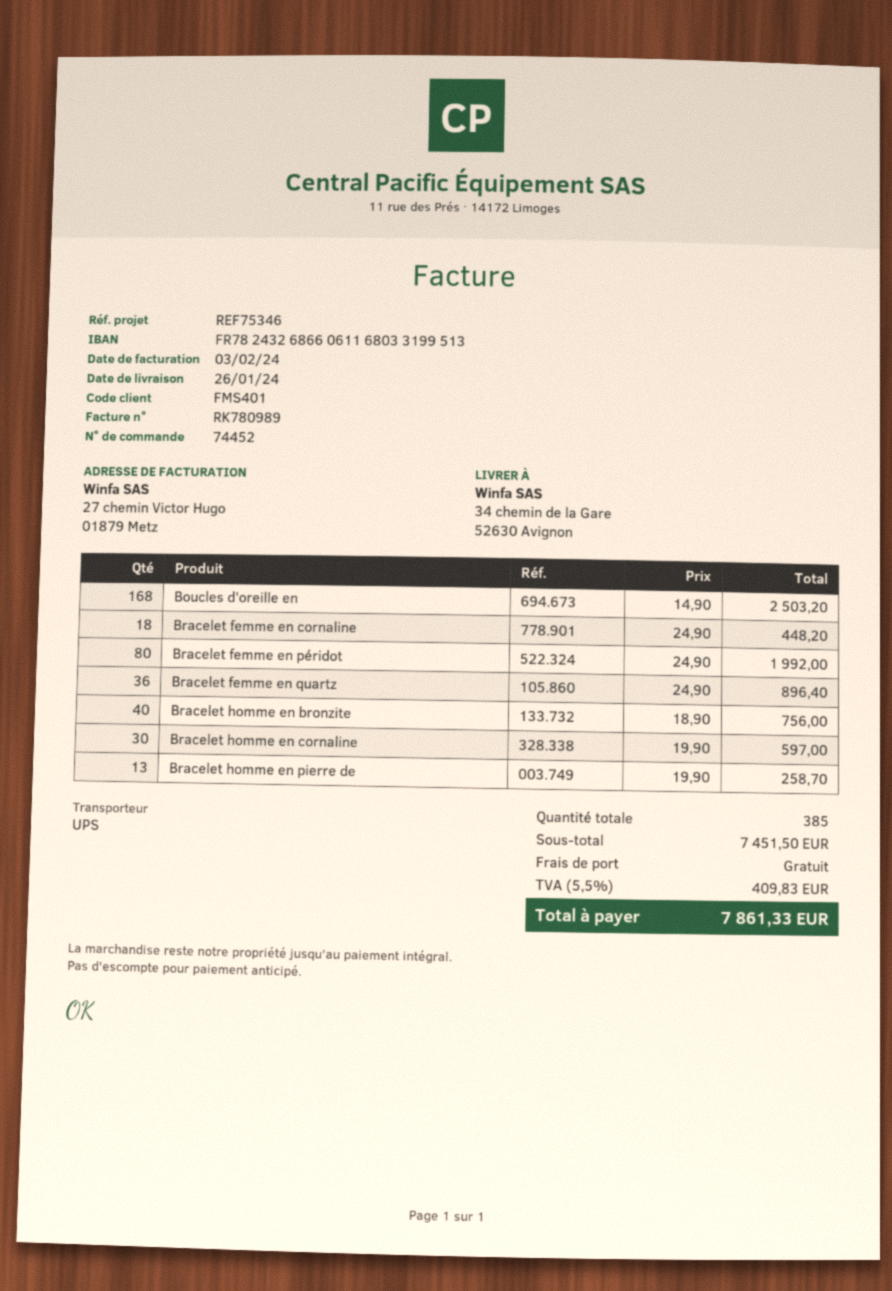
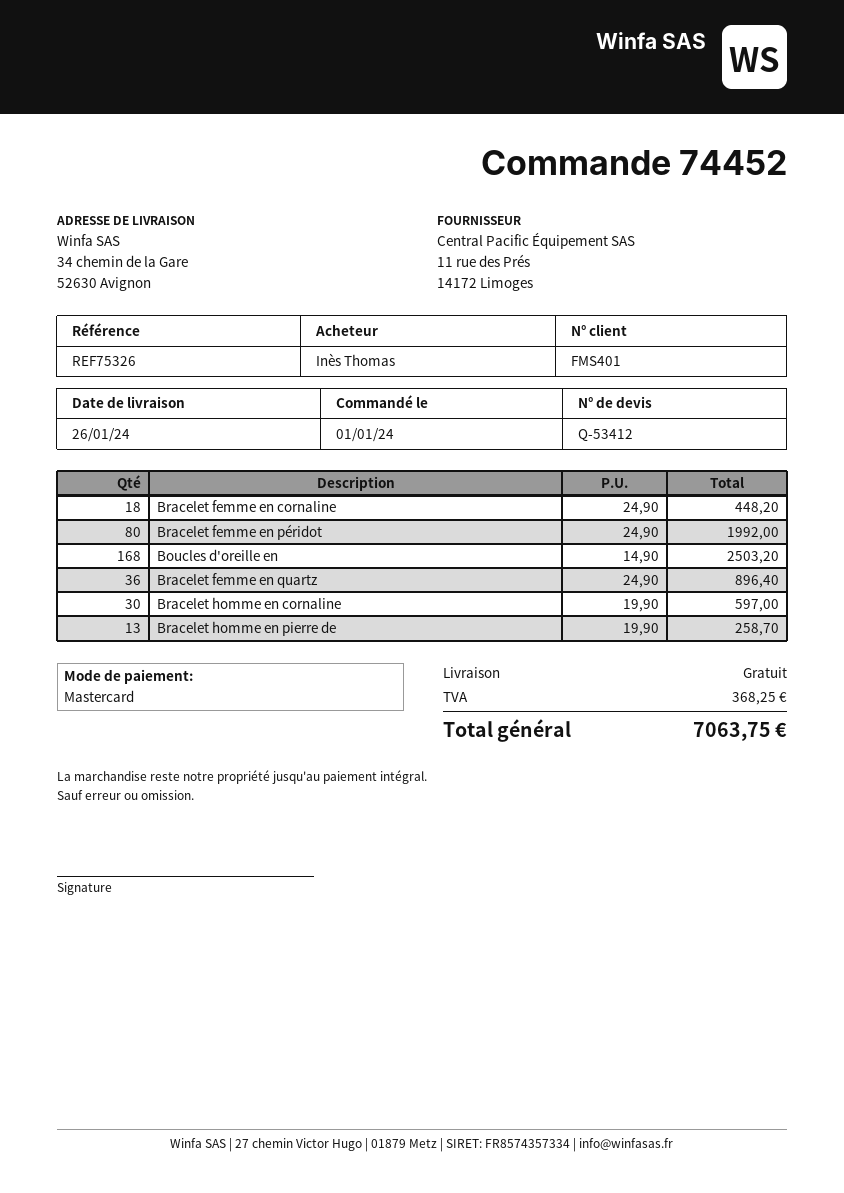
reference: REF75346 -> REF75326
Bracelet homme en bronzite: 40 x 18.90 = 756.00 -> none
tax: 409.83 -> 368.25
total: 7861.33 -> 7063.75

